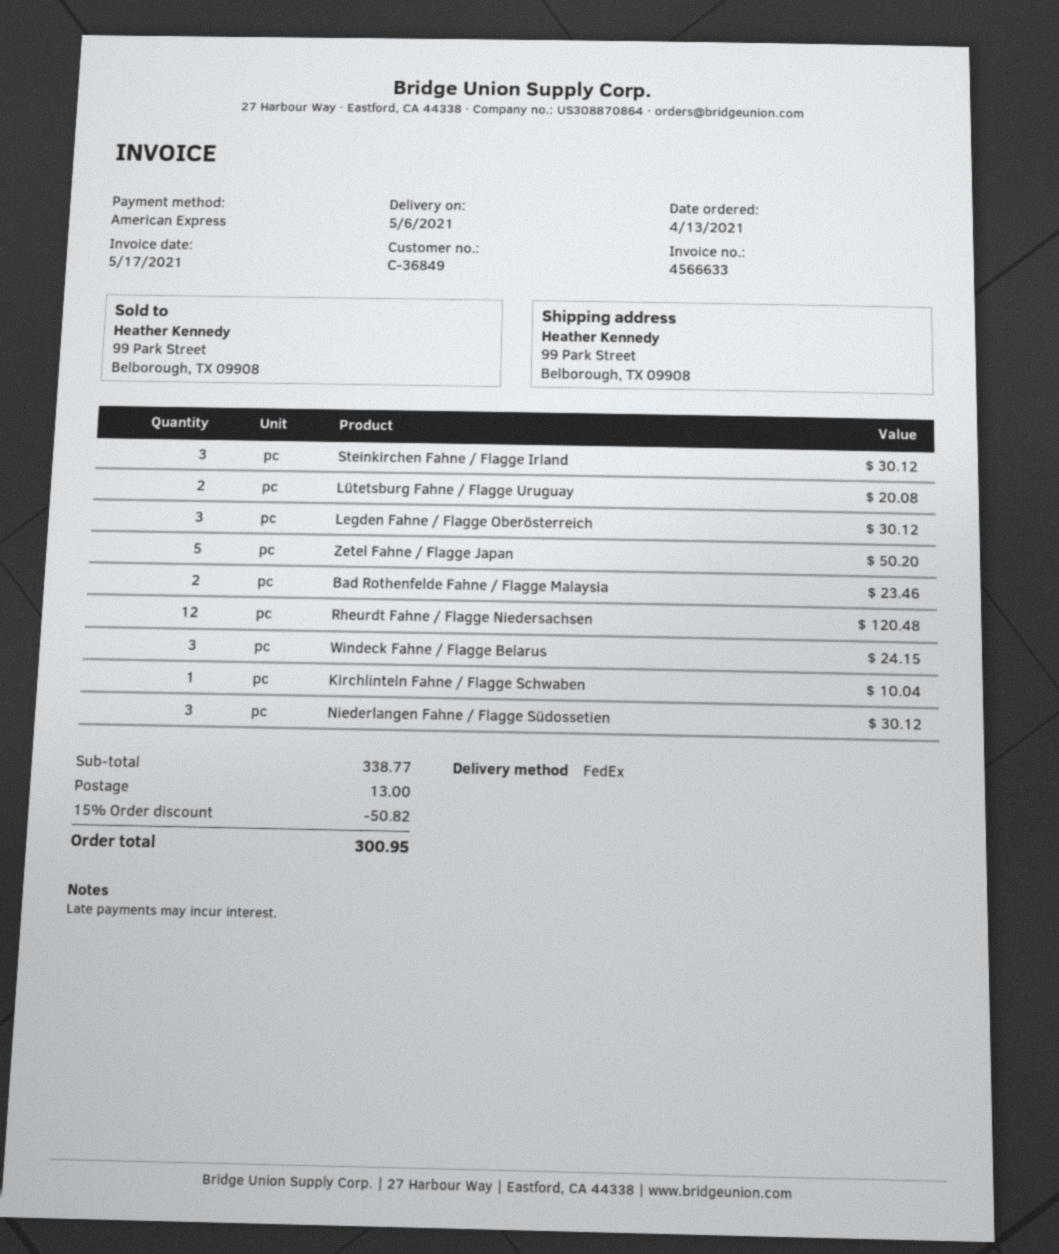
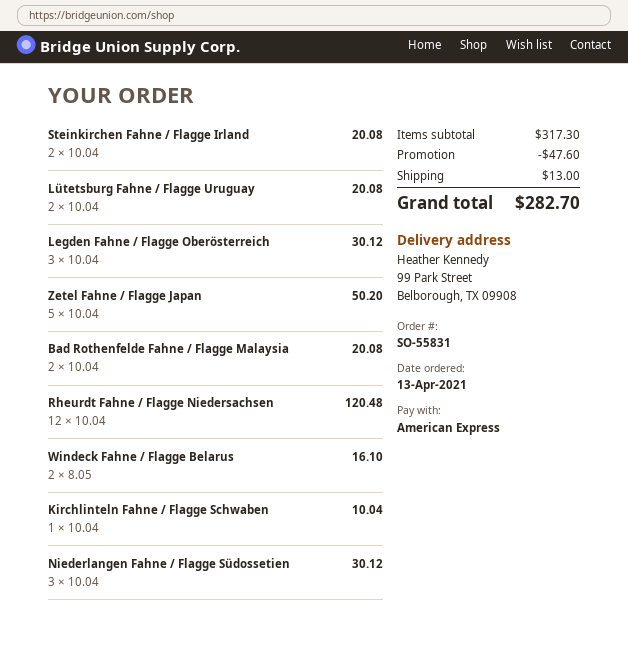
Steinkirchen Fahne / Flagge Irland: 3 for 30.12 -> 2 for 20.08
Bad Rothenfelde Fahne / Flagge Malaysia: 2 for 23.46 -> 2 for 20.08
Windeck Fahne / Flagge Belarus: 3 for 24.15 -> 2 for 16.10
subtotal: 338.77 -> 317.30
discount: 50.82 -> 47.60
total: 300.95 -> 282.70

